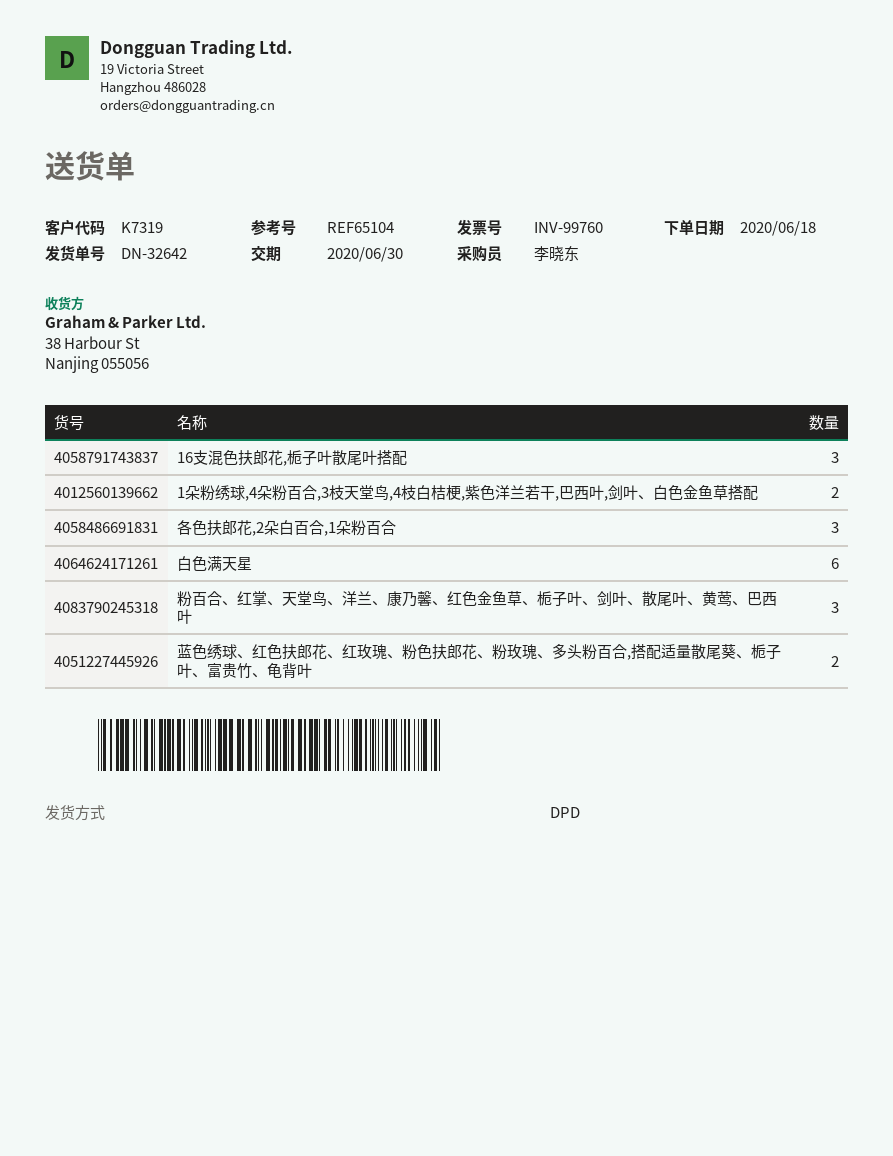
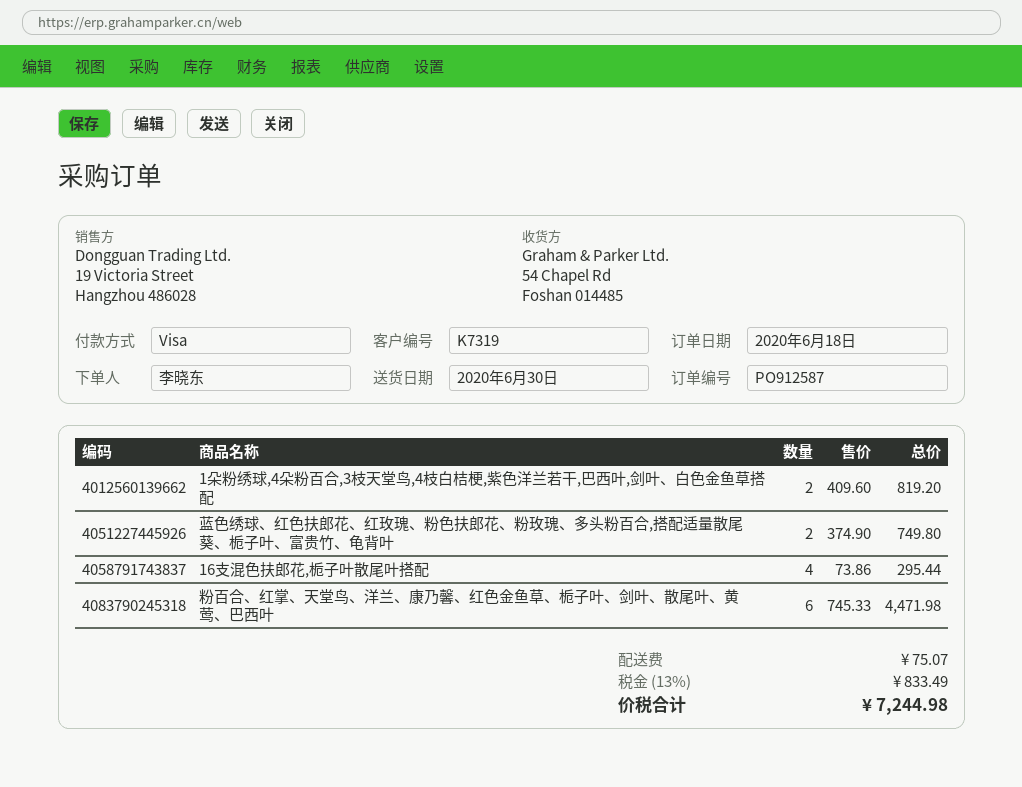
ship to: 38 Harbour St, Nanjing 055056 -> 54 Chapel Rd, Foshan 014485
16支混色扶郎花,栀子叶散尾叶搭配: 3 -> 4
各色扶郎花,2朵白百合,1朵粉百合: 3 -> none
白色满天星: 6 -> none
粉百合、红掌、天堂鸟、洋兰、康乃馨、红色金鱼草、栀子叶、剑叶、散尾叶、黄莺、巴西叶: 3 -> 6

